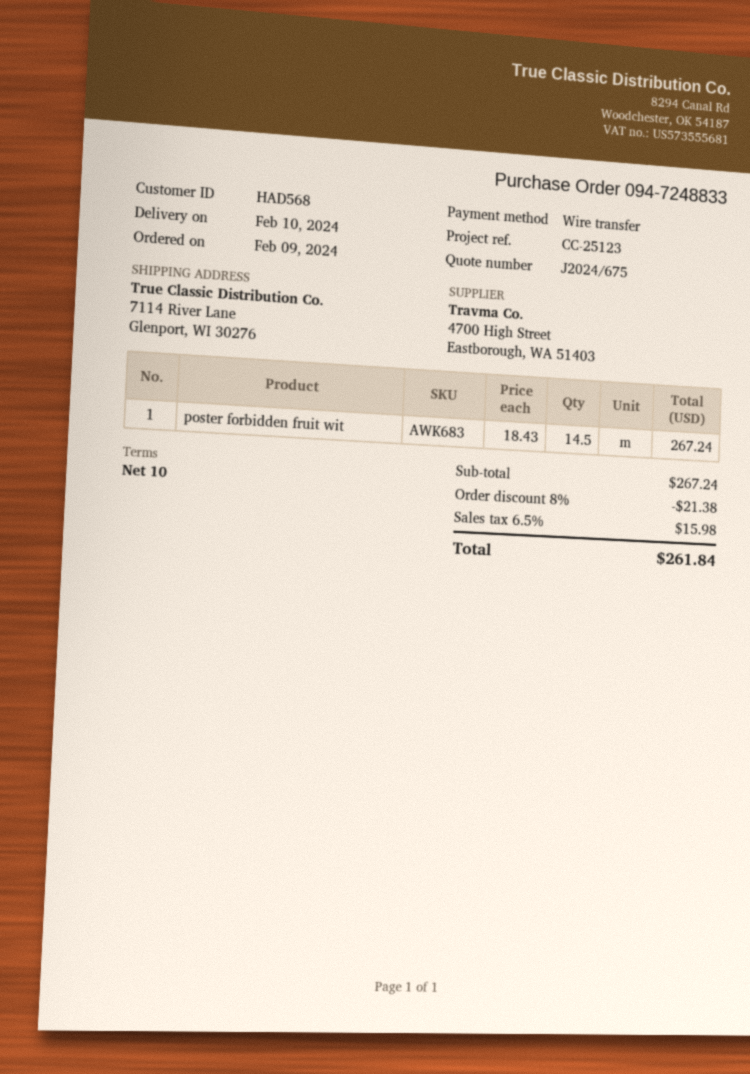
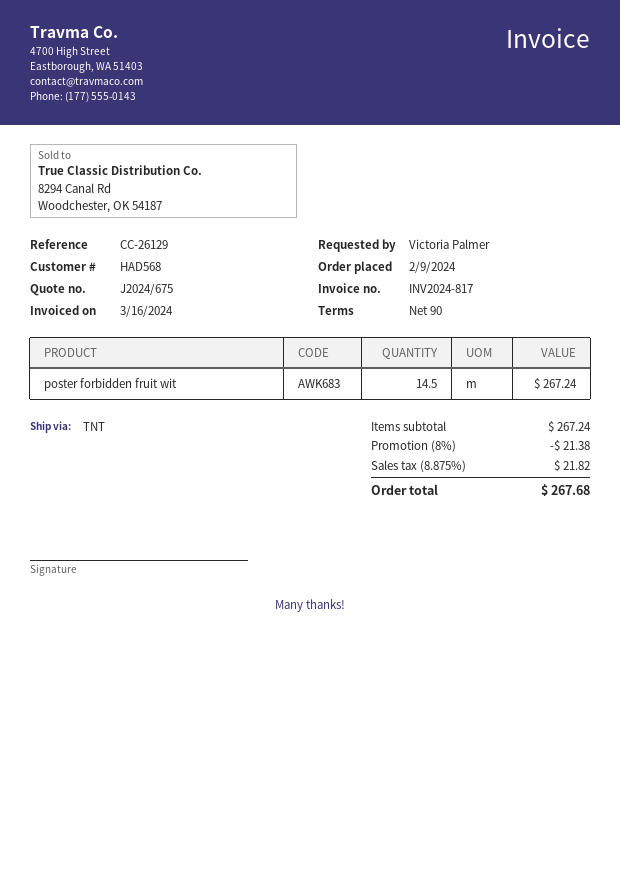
payment terms: 10 days -> 90 days
reference: CC-25123 -> CC-26129
tax: 6.5% = 15.98 -> 8.875% = 21.82
total: 261.84 -> 267.68

